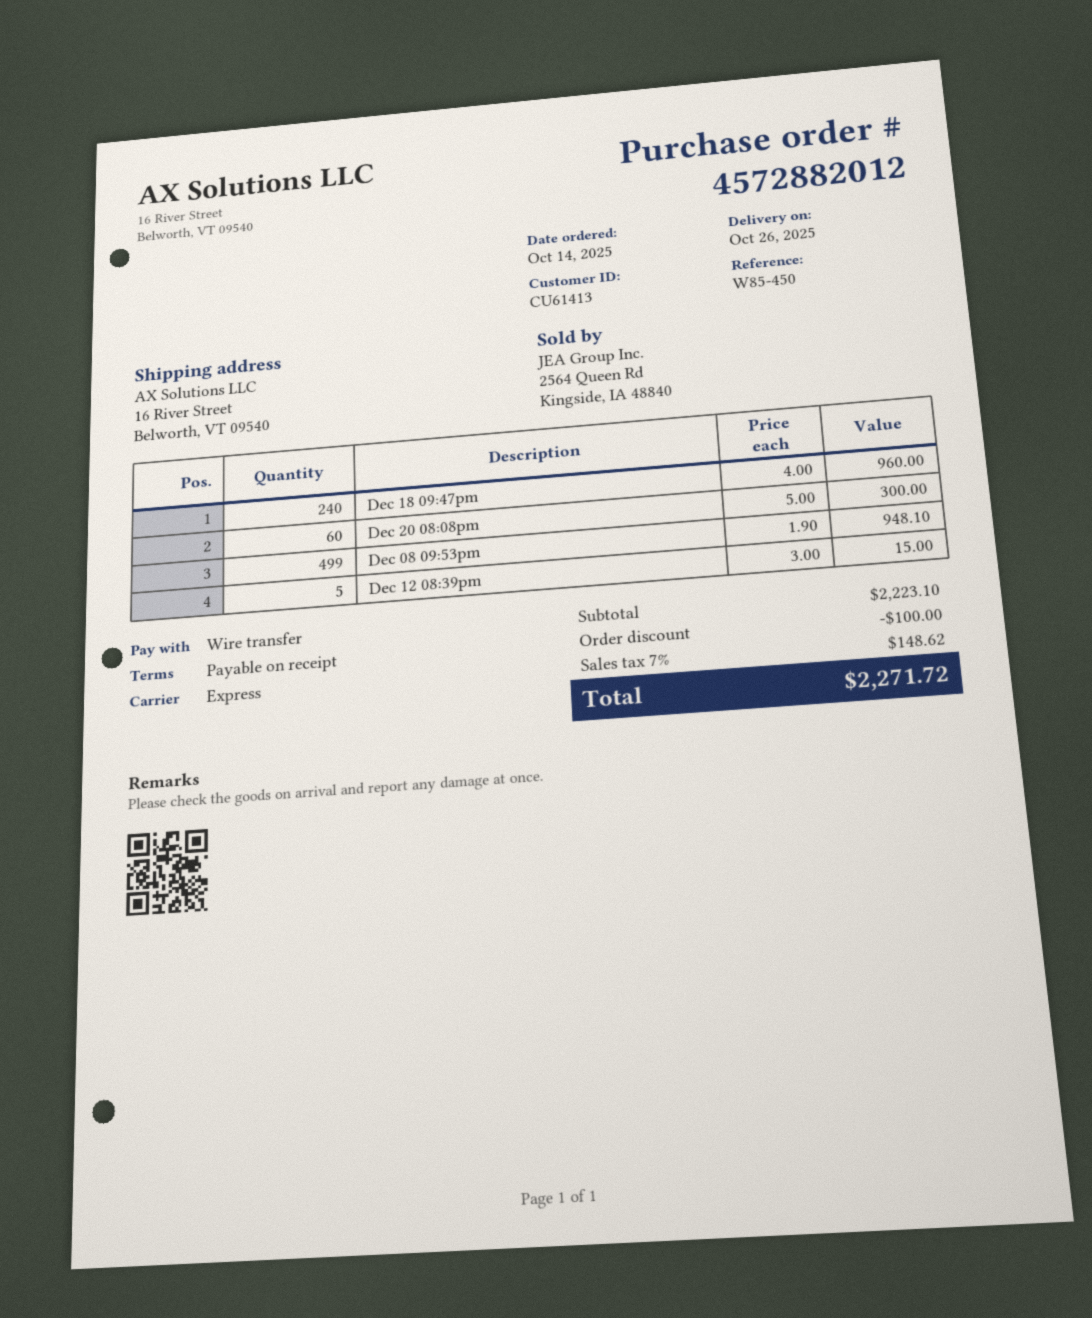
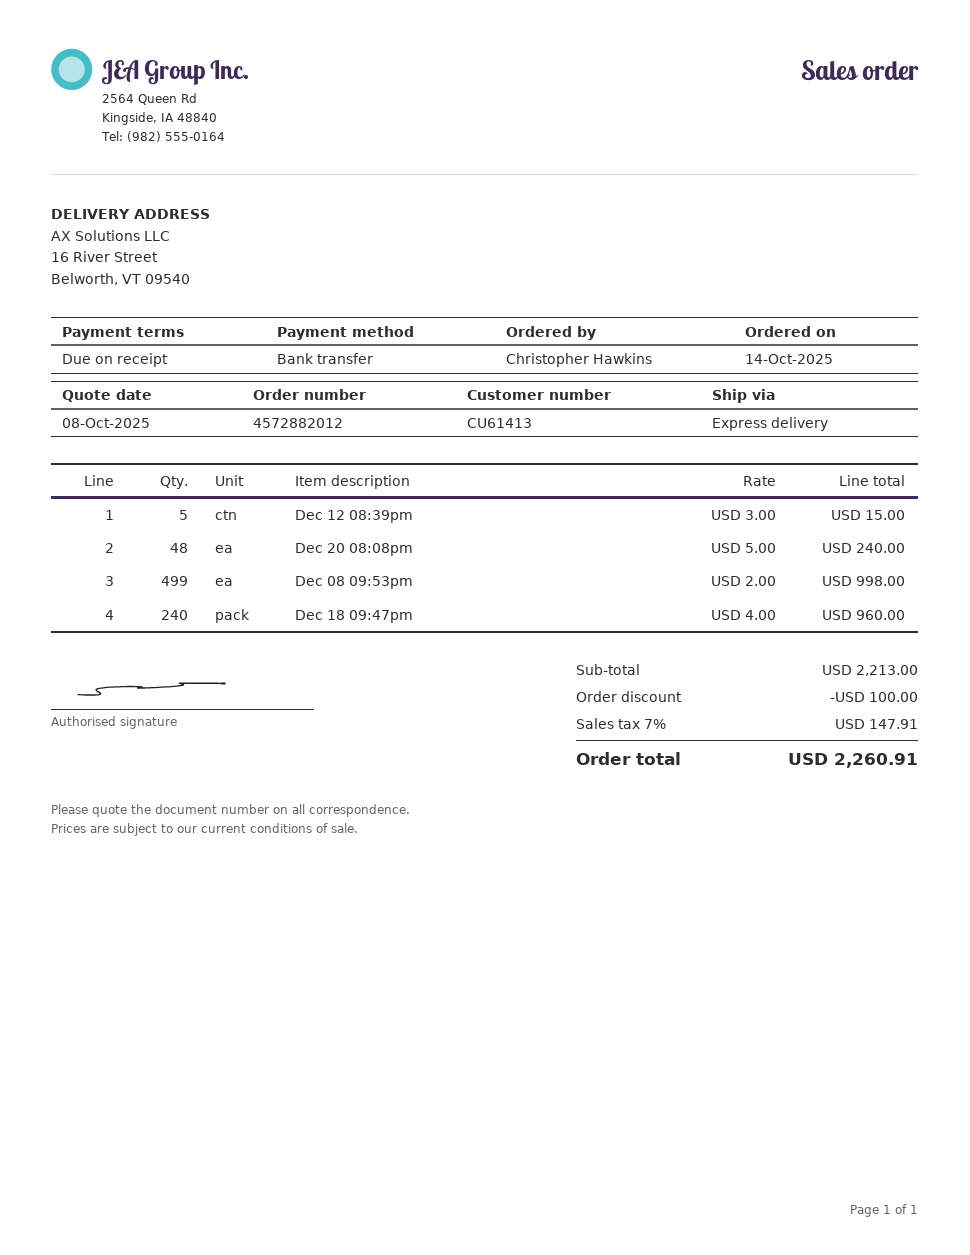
Dec 20 08:08pm: 60 x 5.00 = 300.00 -> 48 x 5.00 = 240.00
Dec 08 09:53pm: 499 x 1.90 = 948.10 -> 499 x 2.00 = 998.00
subtotal: 2223.10 -> 2213.00
tax: 7% = 148.62 -> 7% = 147.91
total: 2271.72 -> 2260.91

